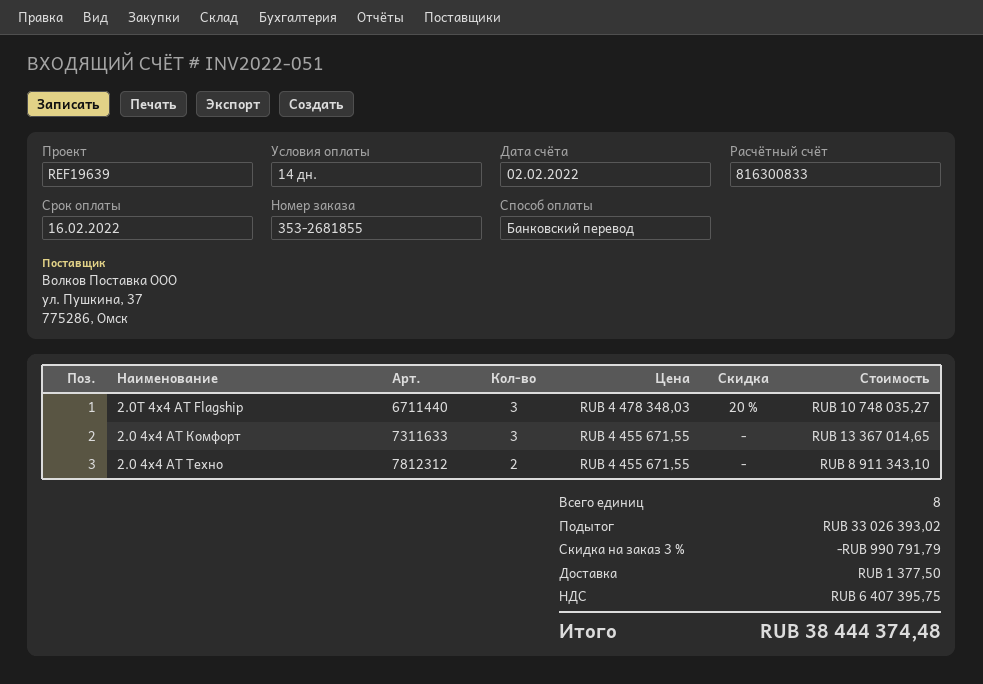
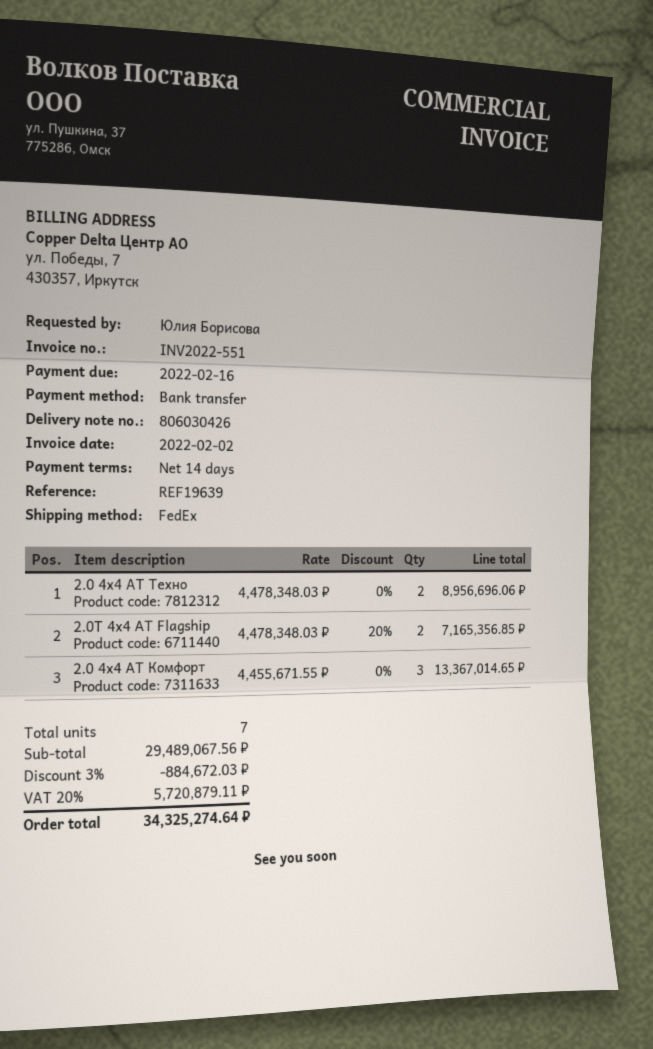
invoice number: INV2022-051 -> INV2022-551
2.0T 4x4 AT Flagship: 3 x 4478348.03 - 20% = 10748035.27 -> 2 x 4478348.03 - 20% = 7165356.85
2.0 4x4 AT Техно: 2 x 4455671.55 = 8911343.10 -> 2 x 4478348.03 = 8956696.06
total quantity: 8 -> 7
subtotal: 33026393.02 -> 29489067.56
discount: 3% = 990791.79 -> 3% = 884672.03
shipping: 1377.50 -> none
tax: 6407395.75 -> 5720879.11
total: 38444374.48 -> 34325274.64

